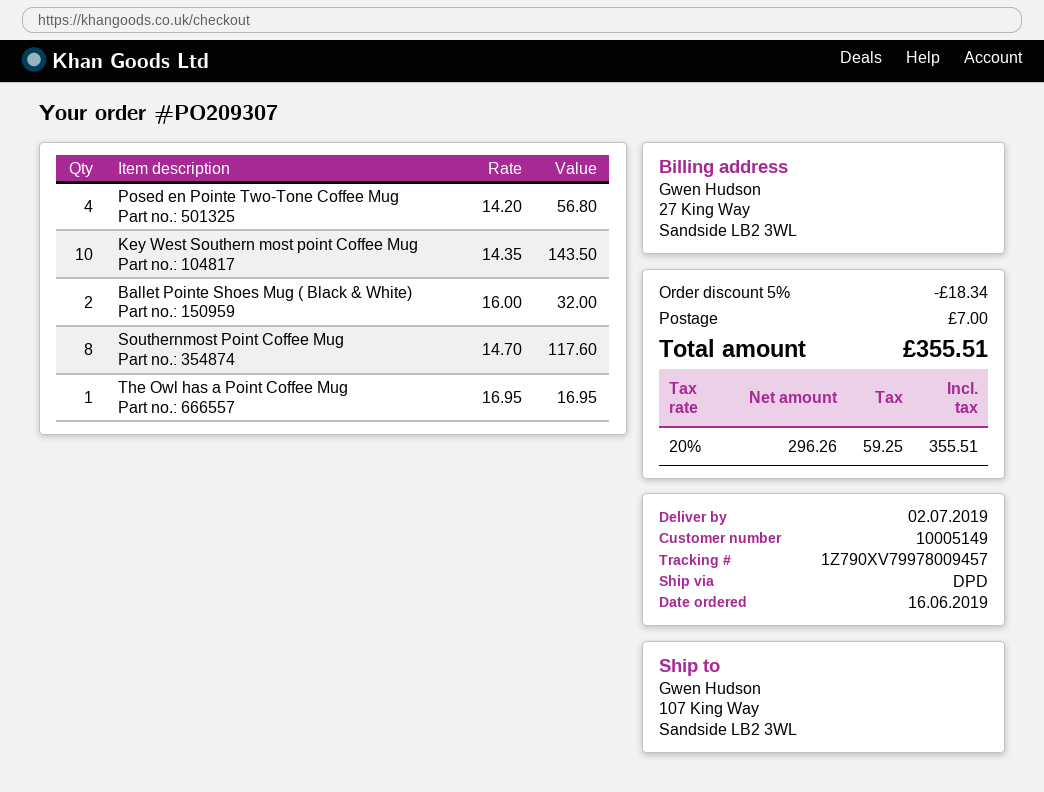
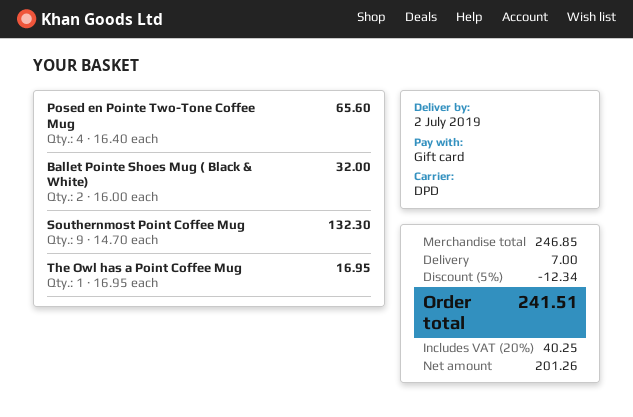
Posed en Pointe Two-Tone Coffee Mug: 4 x 14.20 = 56.80 -> 4 x 16.40 = 65.60
Key West Southern most point Coffee Mug: 10 x 14.35 = 143.50 -> none
Southernmost Point Coffee Mug: 8 x 14.70 = 117.60 -> 9 x 14.70 = 132.30
discount: 5% = 18.34 -> 5% = 12.34
net: 296.26 -> 201.26
tax: 20% = 59.25 -> 20% = 40.25
total: 355.51 -> 241.51

